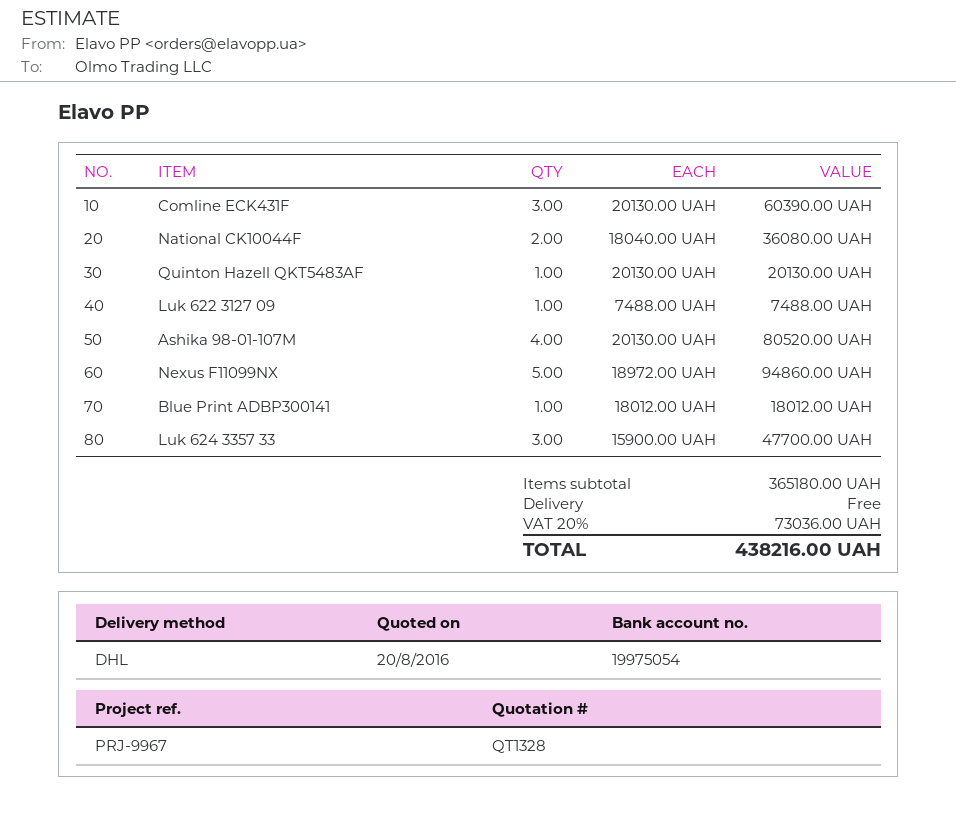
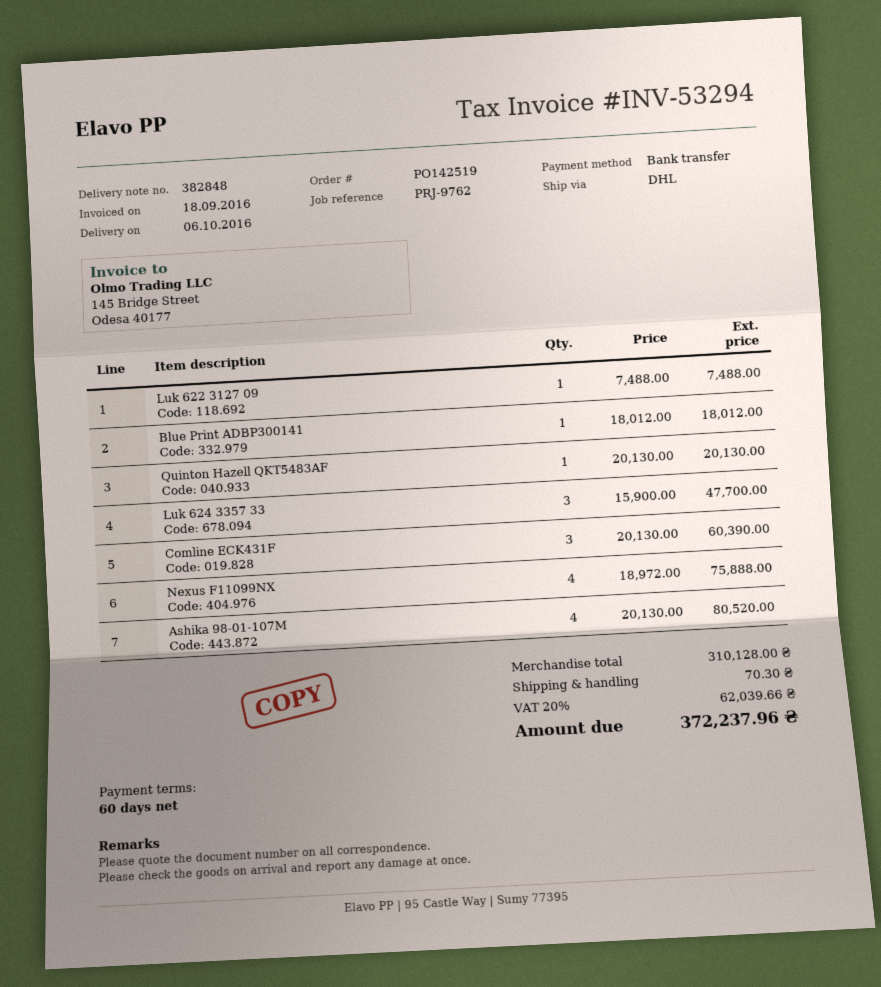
reference: PRJ-9967 -> PRJ-9762
National CK10044F: 2 x 18040.00 = 36080.00 -> none
Nexus F11099NX: 5 x 18972.00 = 94860.00 -> 4 x 18972.00 = 75888.00
subtotal: 365180.00 -> 310128.00
shipping: 0.00 -> 70.30
tax: 20% = 73036.00 -> 20% = 62039.66
total: 438216.00 -> 372237.96

